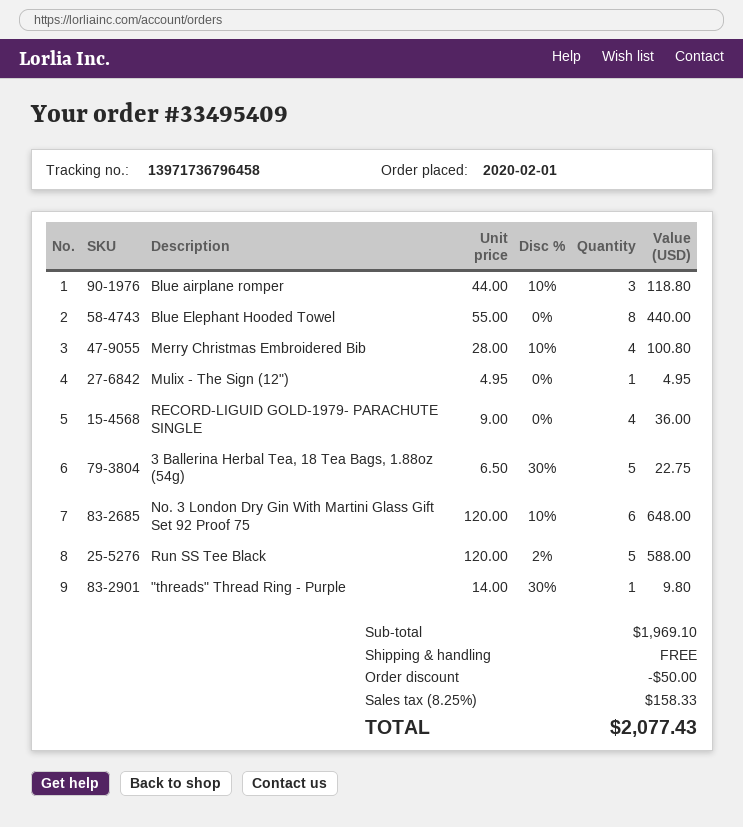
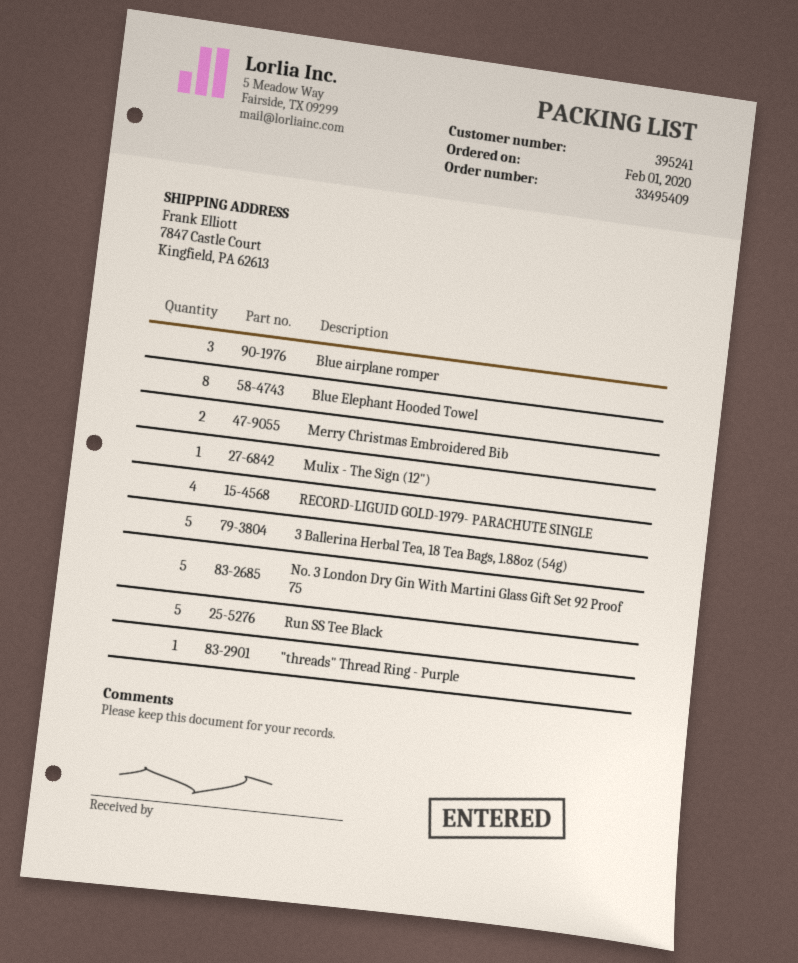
Merry Christmas Embroidered Bib: 4 -> 2
No. 3 London Dry Gin With Martini Glass Gift Set 92 Proof 75: 6 -> 5

